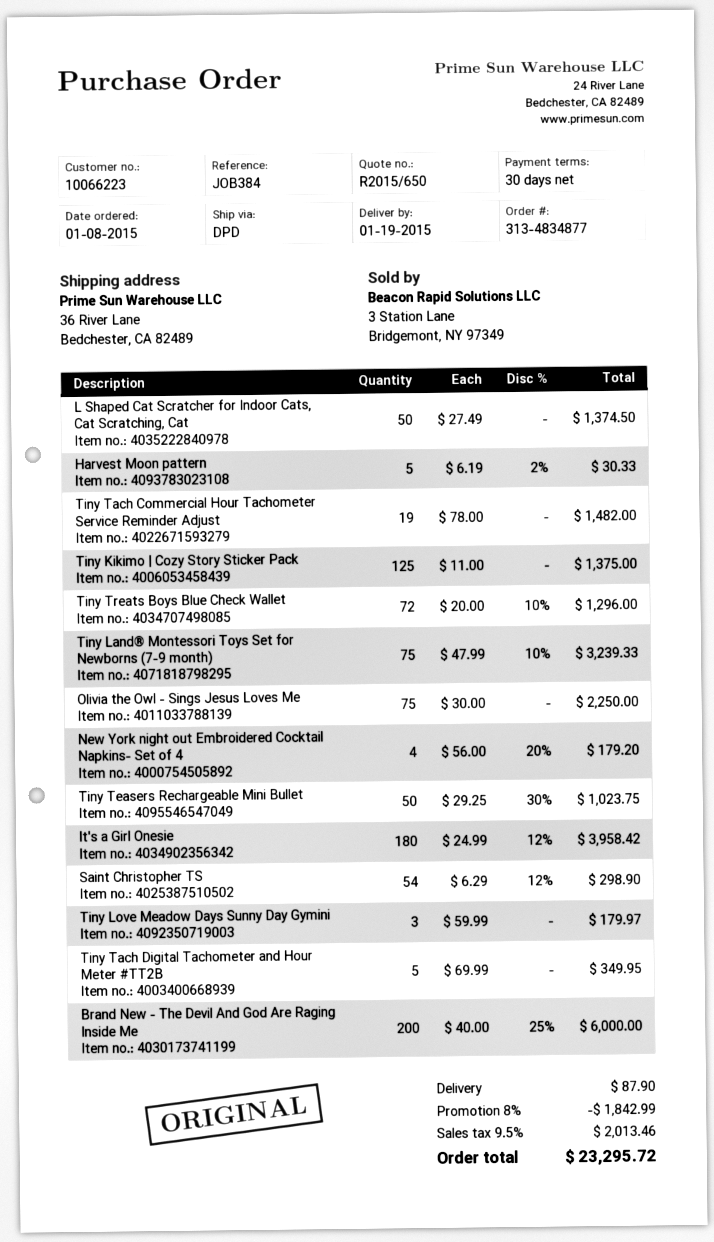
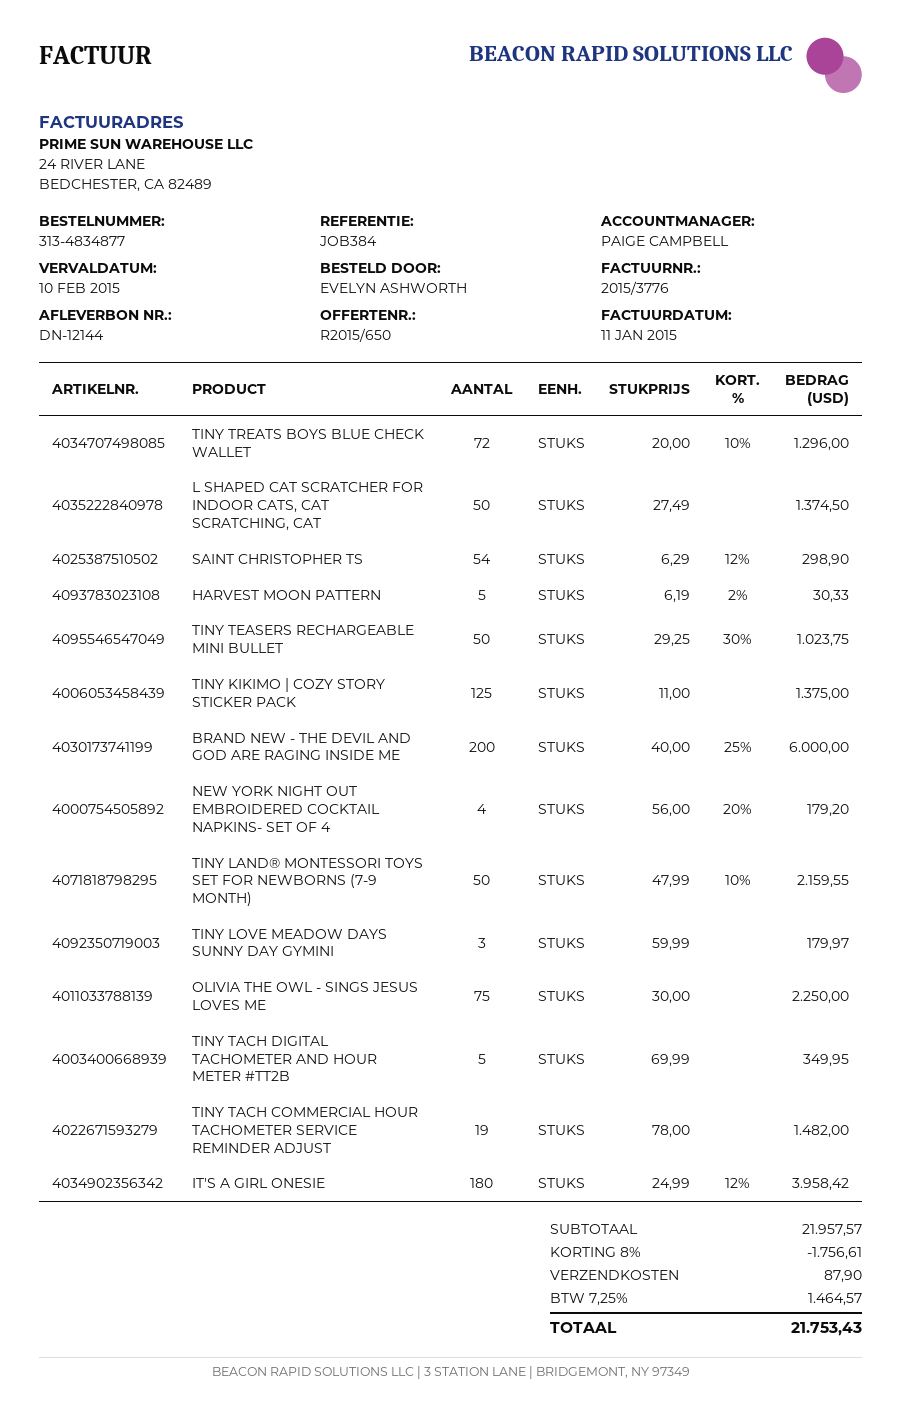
Tiny Land® Montessori Toys Set for Newborns (7-9 month): 75 x 47.99 - 10% = 3239.33 -> 50 x 47.99 - 10% = 2159.55
discount: 8% = 1842.99 -> 8% = 1756.61
tax: 9.5% = 2013.46 -> 7.25% = 1464.57
total: 23295.72 -> 21753.43

